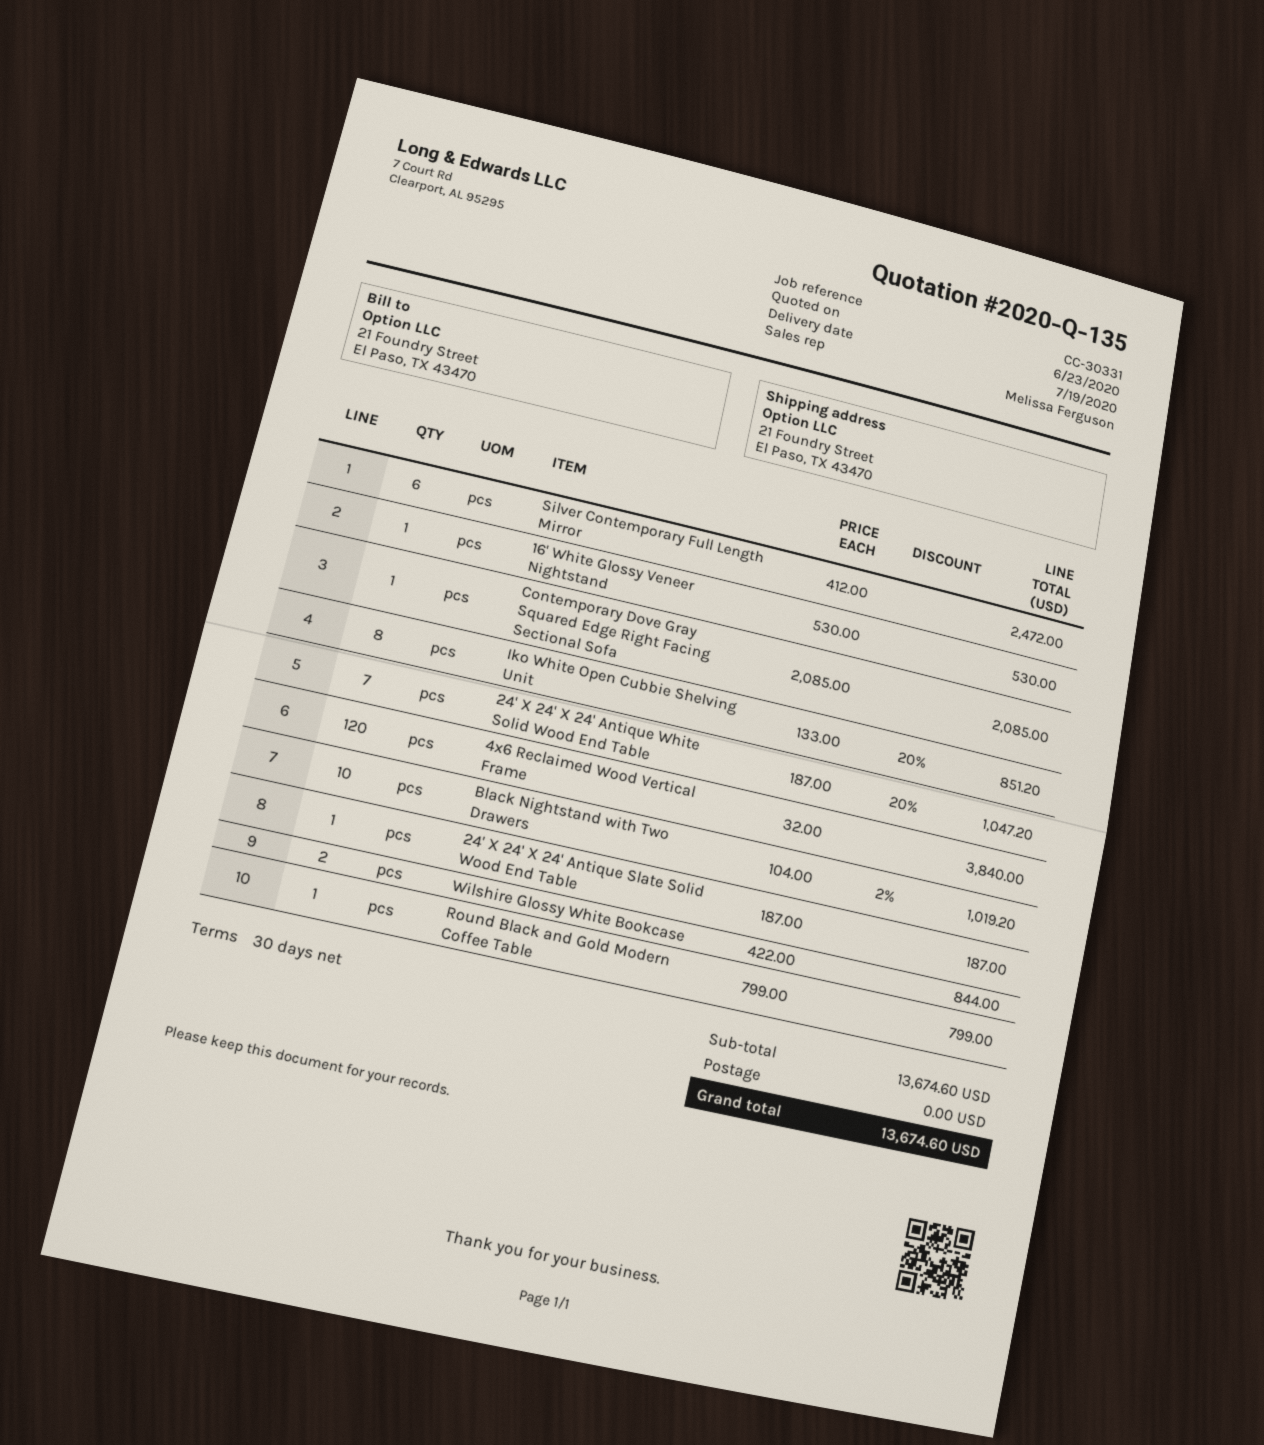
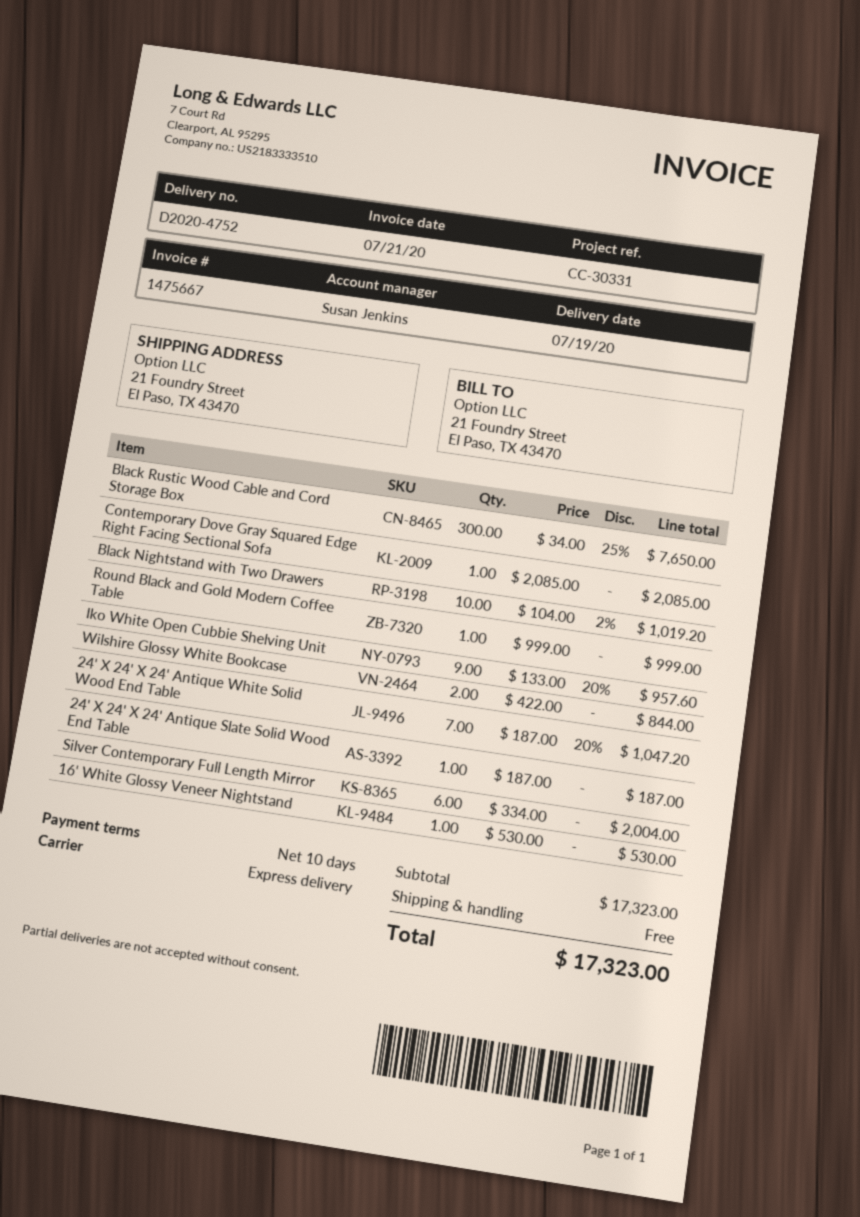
payment terms: 30 days -> 10 days
sales rep: Melissa Ferguson -> Susan Jenkins
Silver Contemporary Full Length Mirror: 6 x 412.00 = 2472.00 -> 6 x 334.00 = 2004.00
Iko White Open Cubbie Shelving Unit: 8 x 133.00 - 20% = 851.20 -> 9 x 133.00 - 20% = 957.60
4x6 Reclaimed Wood Vertical Frame: 120 x 32.00 = 3840.00 -> none
Round Black and Gold Modern Coffee Table: 1 x 799.00 = 799.00 -> 1 x 999.00 = 999.00
Black Rustic Wood Cable and Cord Storage Box: none -> 300 x 34.00 - 25% = 7650.00
subtotal: 13674.60 -> 17323.00
total: 13674.60 -> 17323.00

